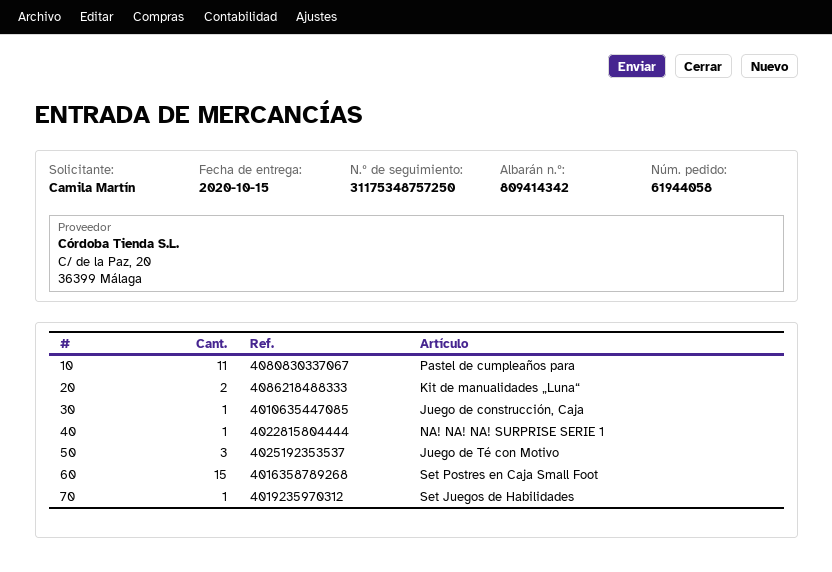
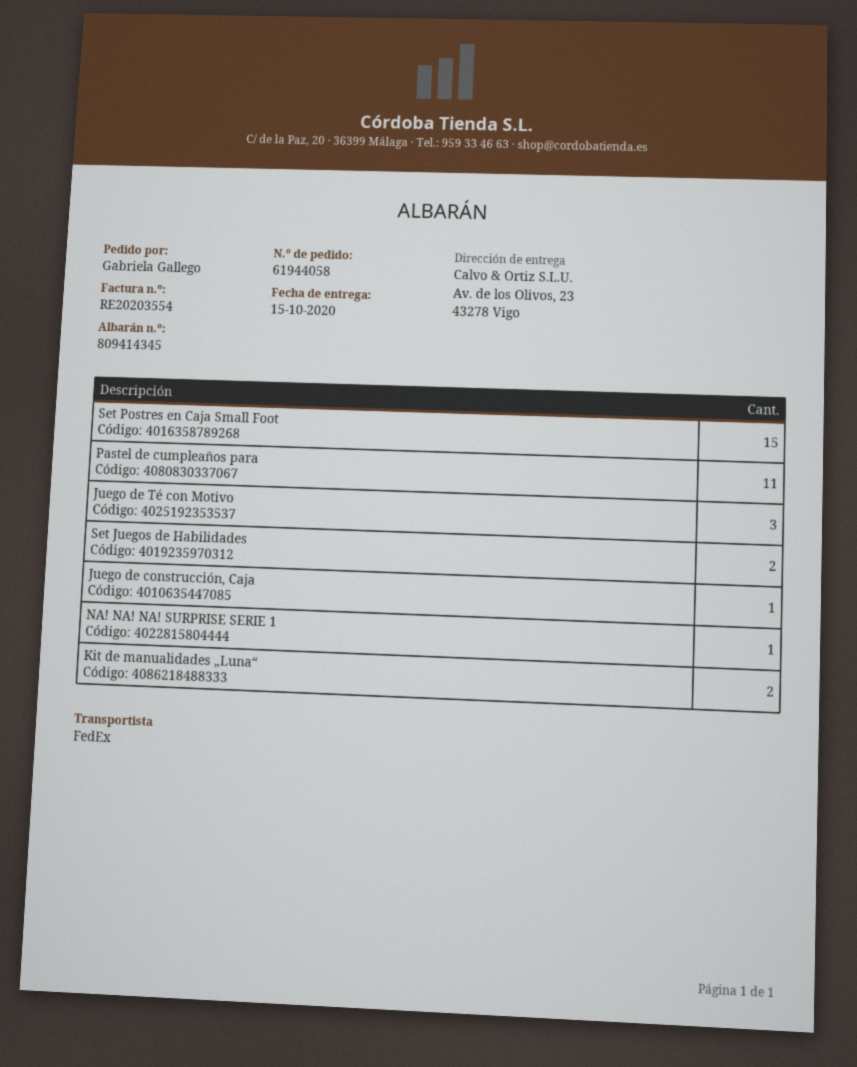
delivery note number: 809414342 -> 809414345
ordered by: Camila Martín -> Gabriela Gallego
Set Juegos de Habilidades: 1 -> 2

